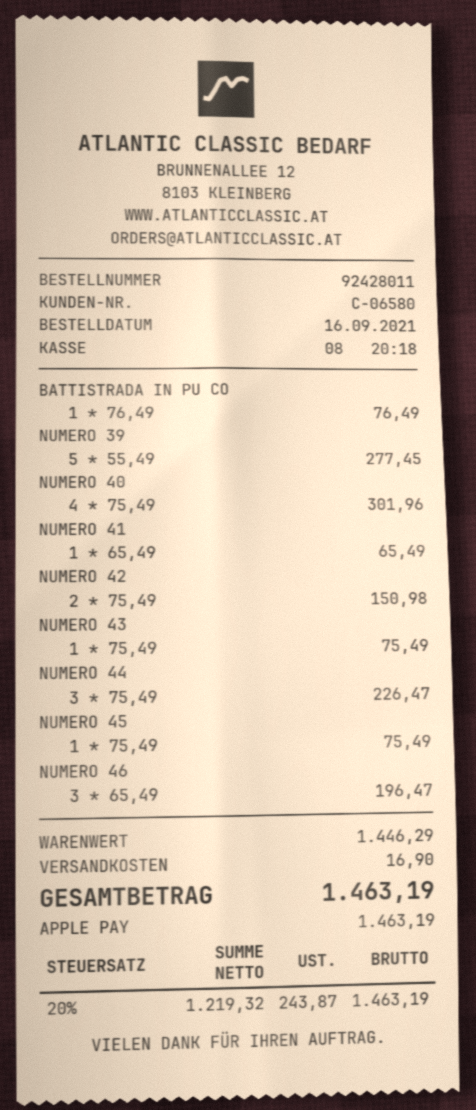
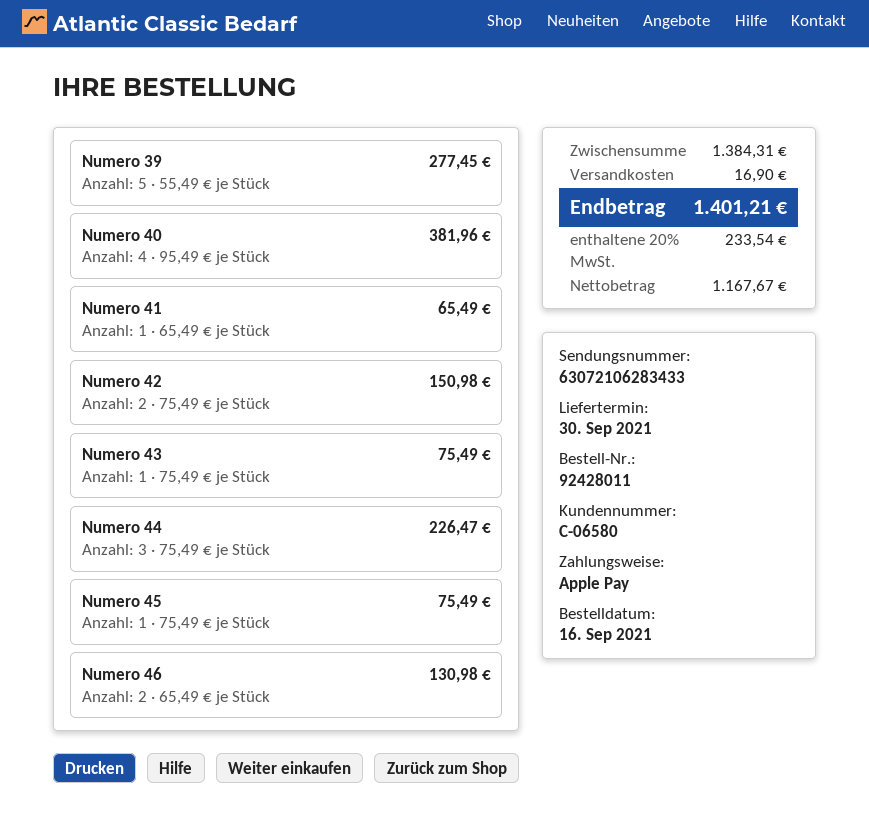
BATTISTRADA IN PU CO: 1 x 76.49 = 76.49 -> none
NUMERO 40: 4 x 75.49 = 301.96 -> 4 x 95.49 = 381.96
NUMERO 46: 3 x 65.49 = 196.47 -> 2 x 65.49 = 130.98
subtotal: 1446.29 -> 1384.31
net: 1219.32 -> 1167.67
tax: 20% = 243.87 -> 20% = 233.54
total: 1463.19 -> 1401.21

